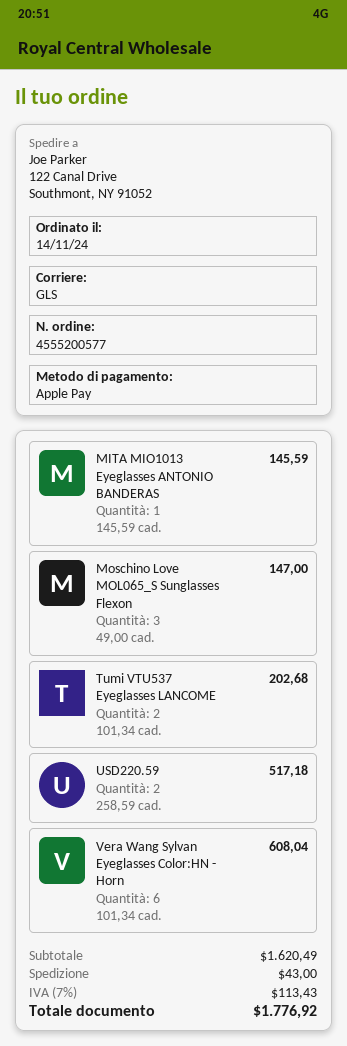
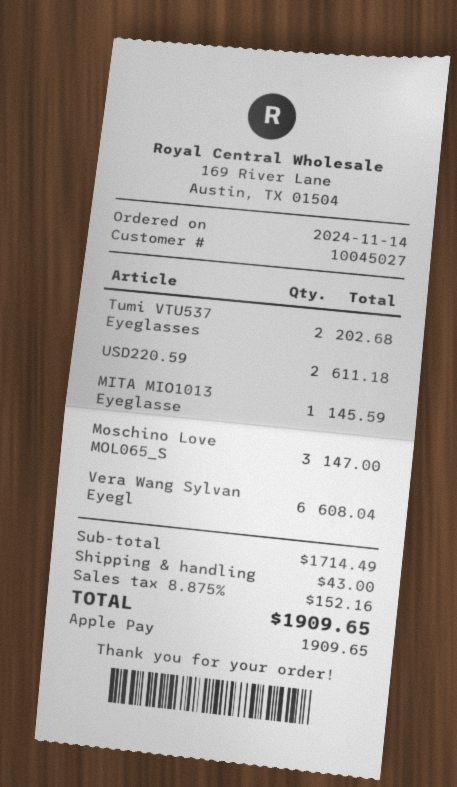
USD220.59: 2 for 517.18 -> 2 for 611.18
subtotal: 1620.49 -> 1714.49
tax: 7% = 113.43 -> 8.875% = 152.16
total: 1776.92 -> 1909.65

